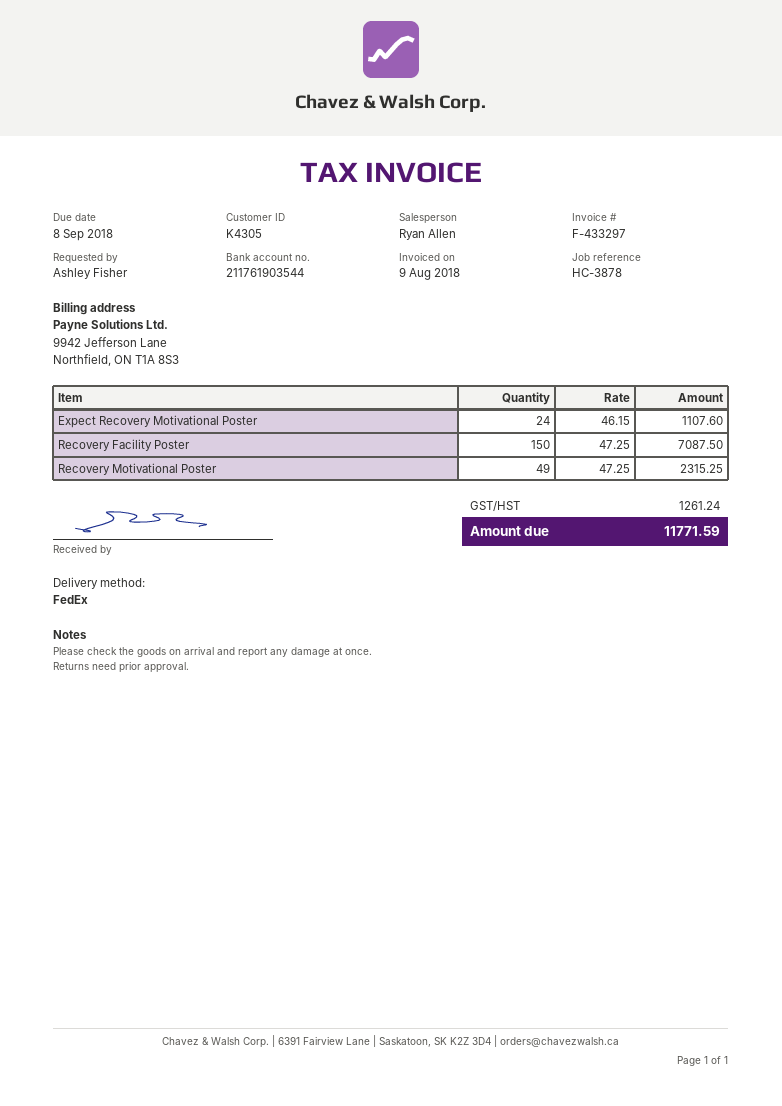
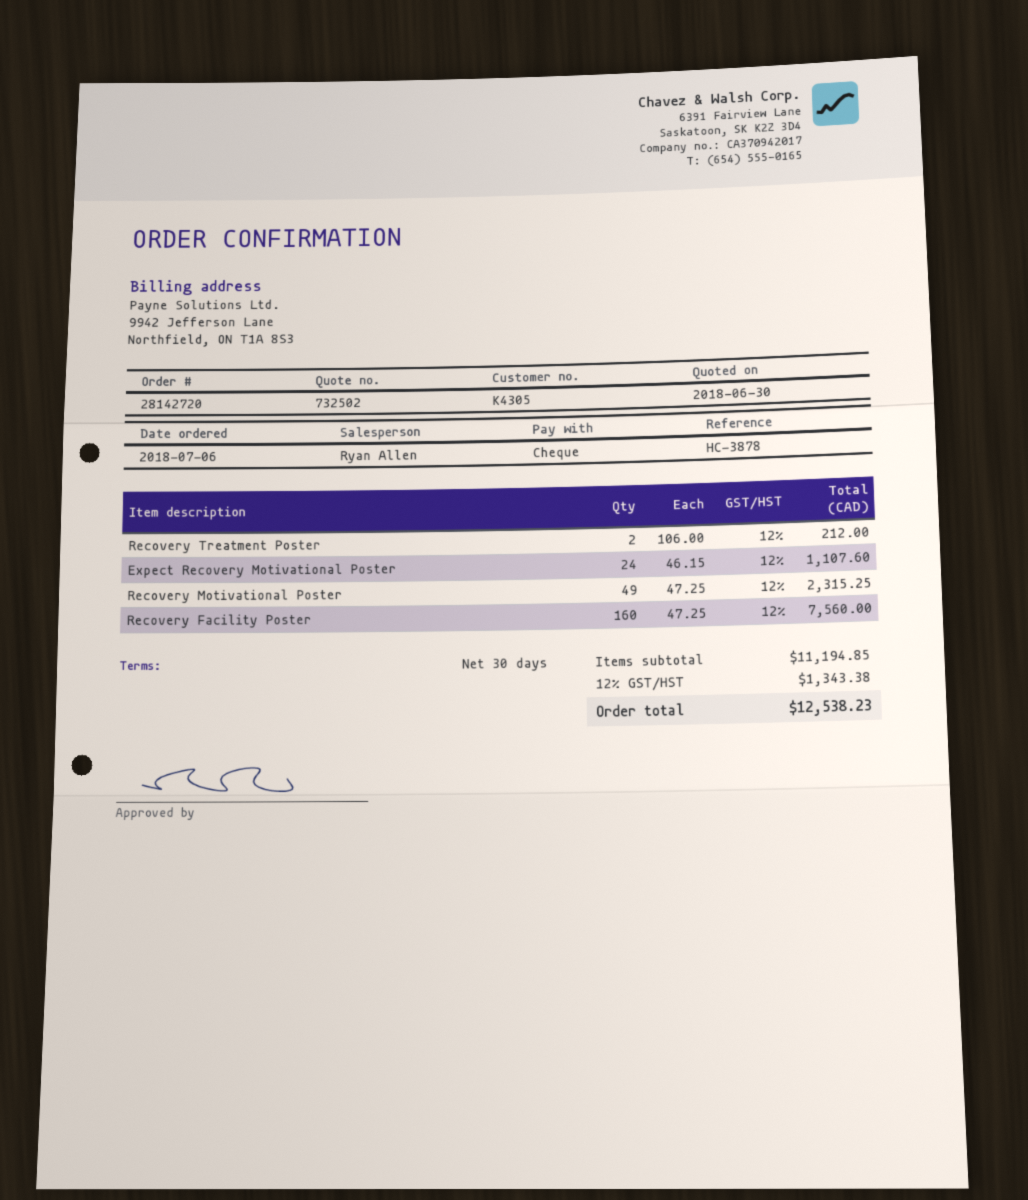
Recovery Facility Poster: 150 x 47.25 = 7087.50 -> 160 x 47.25 = 7560.00
Recovery Treatment Poster: none -> 2 x 106.00 = 212.00
tax: 1261.24 -> 1343.38
total: 11771.59 -> 12538.23

